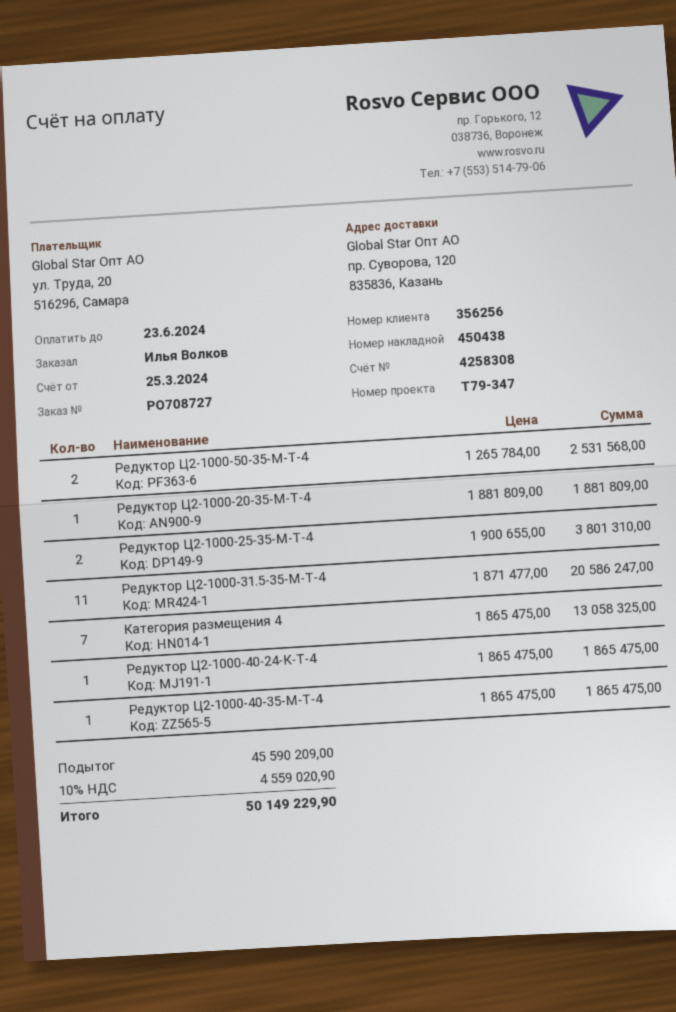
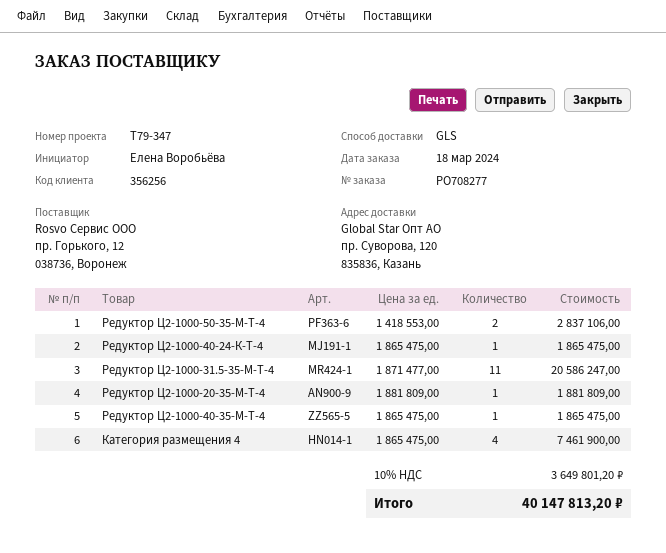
order number: PO708727 -> PO708277
ordered by: Илья Волков -> Елена Воробьёва
Редуктор Ц2-1000-50-35-М-Т-4: 2 x 1265784.00 = 2531568.00 -> 2 x 1418553.00 = 2837106.00
Редуктор Ц2-1000-25-35-М-Т-4: 2 x 1900655.00 = 3801310.00 -> none
Категория размещения 4: 7 x 1865475.00 = 13058325.00 -> 4 x 1865475.00 = 7461900.00
tax: 10% = 4559020.90 -> 10% = 3649801.20
total: 50149229.90 -> 40147813.20

